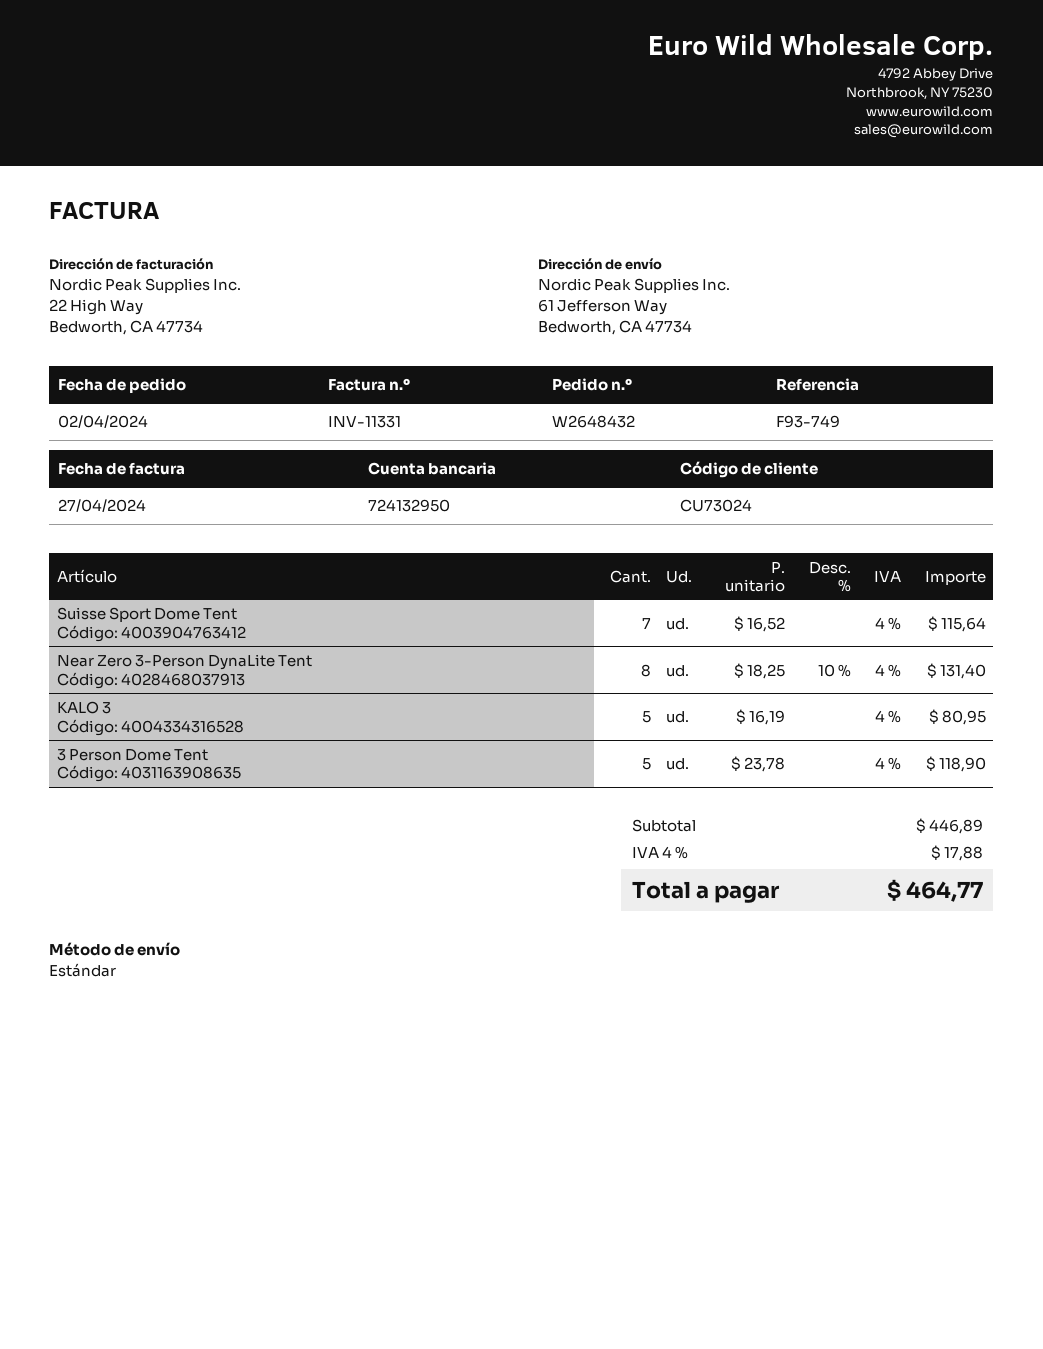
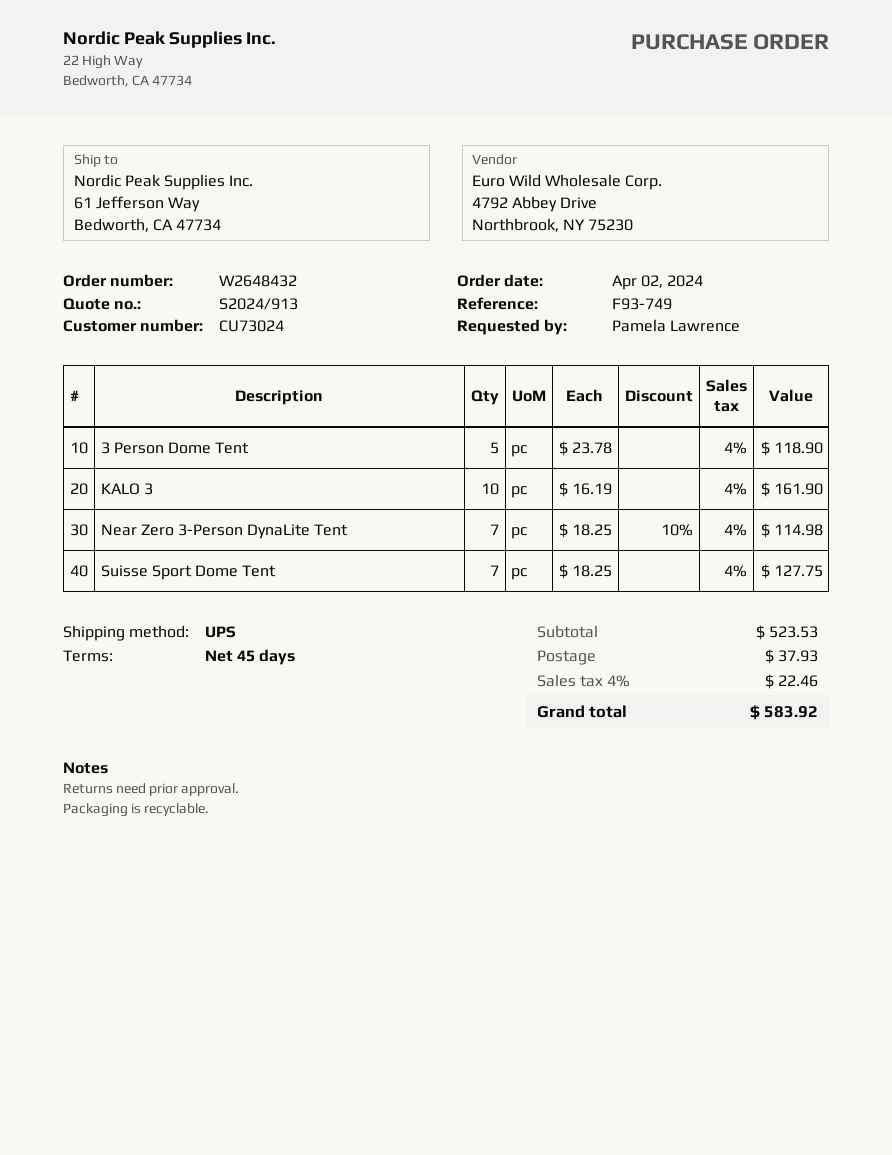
shipping method: standard -> UPS
Suisse Sport Dome Tent: 7 x 16.52 = 115.64 -> 7 x 18.25 = 127.75
Near Zero 3-Person DynaLite Tent: 8 x 18.25 - 10% = 131.40 -> 7 x 18.25 - 10% = 114.98
KALO 3: 5 x 16.19 = 80.95 -> 10 x 16.19 = 161.90
subtotal: 446.89 -> 523.53
shipping: none -> 37.93
tax: 4% = 17.88 -> 4% = 22.46
total: 464.77 -> 583.92

